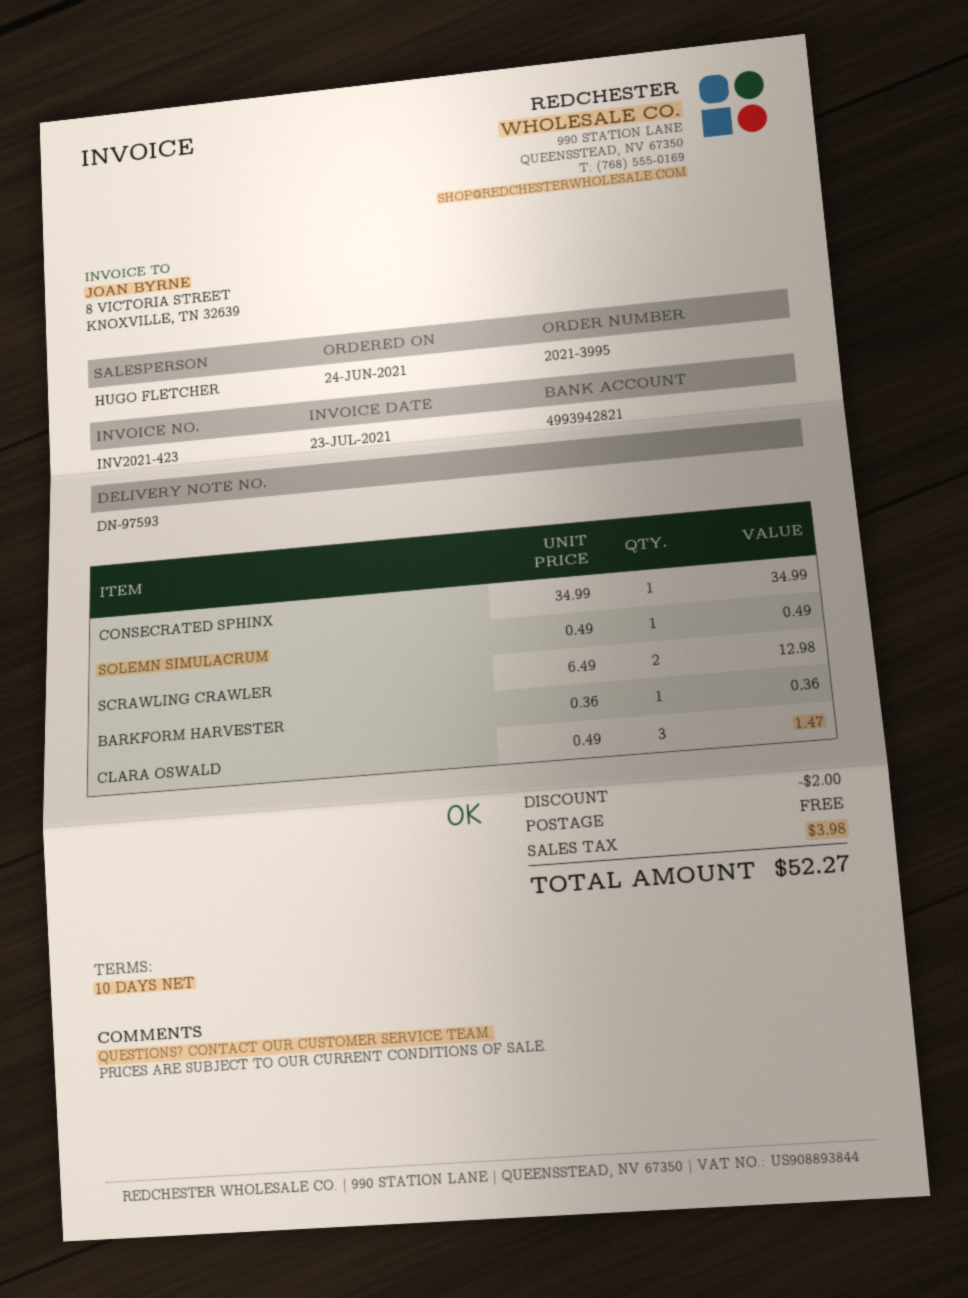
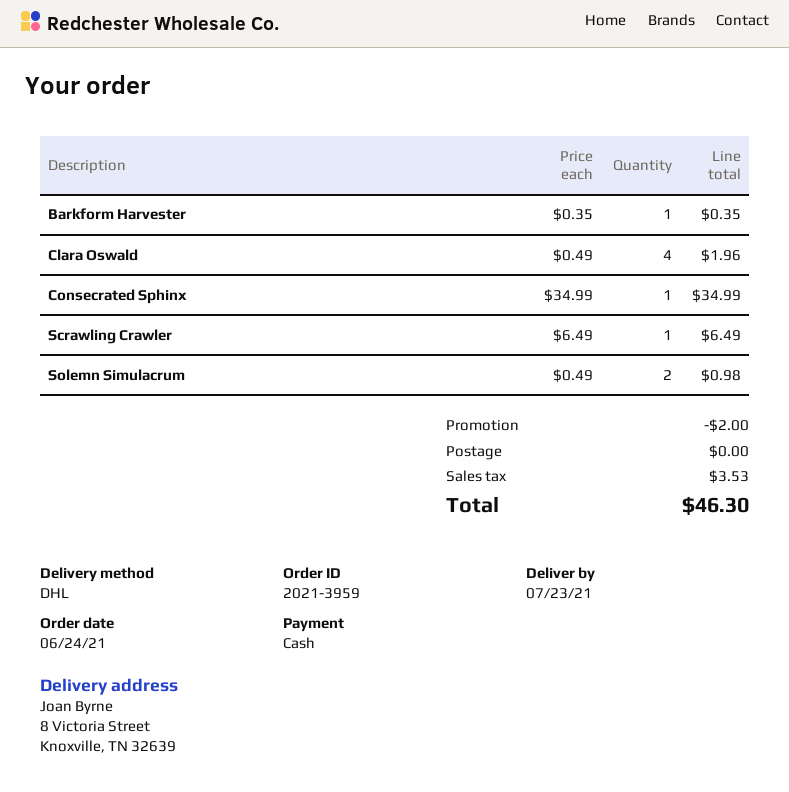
order number: 2021-3995 -> 2021-3959
SOLEMN SIMULACRUM: 1 x 0.49 = 0.49 -> 2 x 0.49 = 0.98
SCRAWLING CRAWLER: 2 x 6.49 = 12.98 -> 1 x 6.49 = 6.49
BARKFORM HARVESTER: 1 x 0.36 = 0.36 -> 1 x 0.35 = 0.35
CLARA OSWALD: 3 x 0.49 = 1.47 -> 4 x 0.49 = 1.96
tax: 3.98 -> 3.53
total: 52.27 -> 46.30

